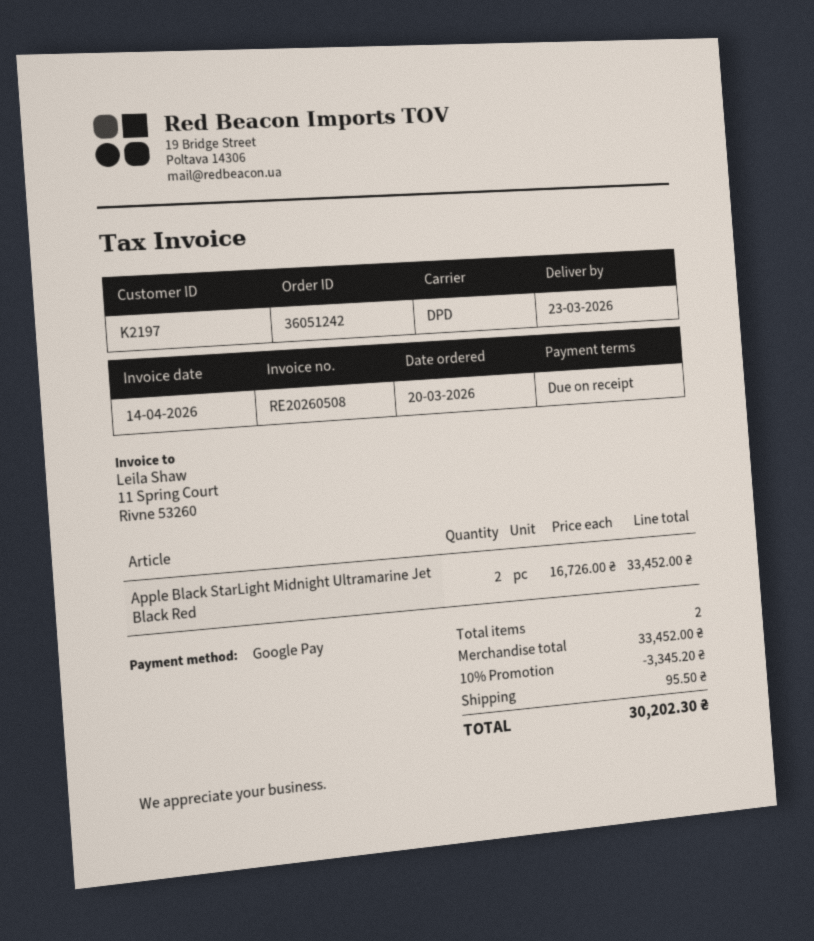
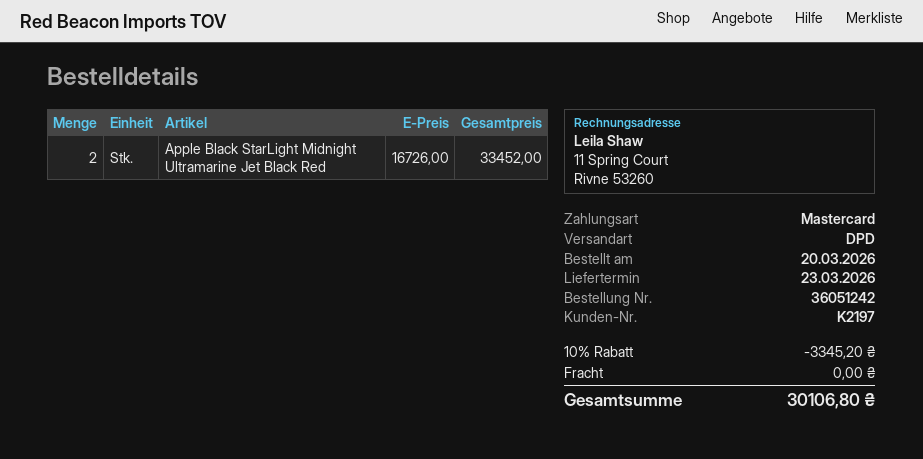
payment method: Google Pay -> Mastercard
shipping: 95.50 -> 0.00
total: 30202.30 -> 30106.80

